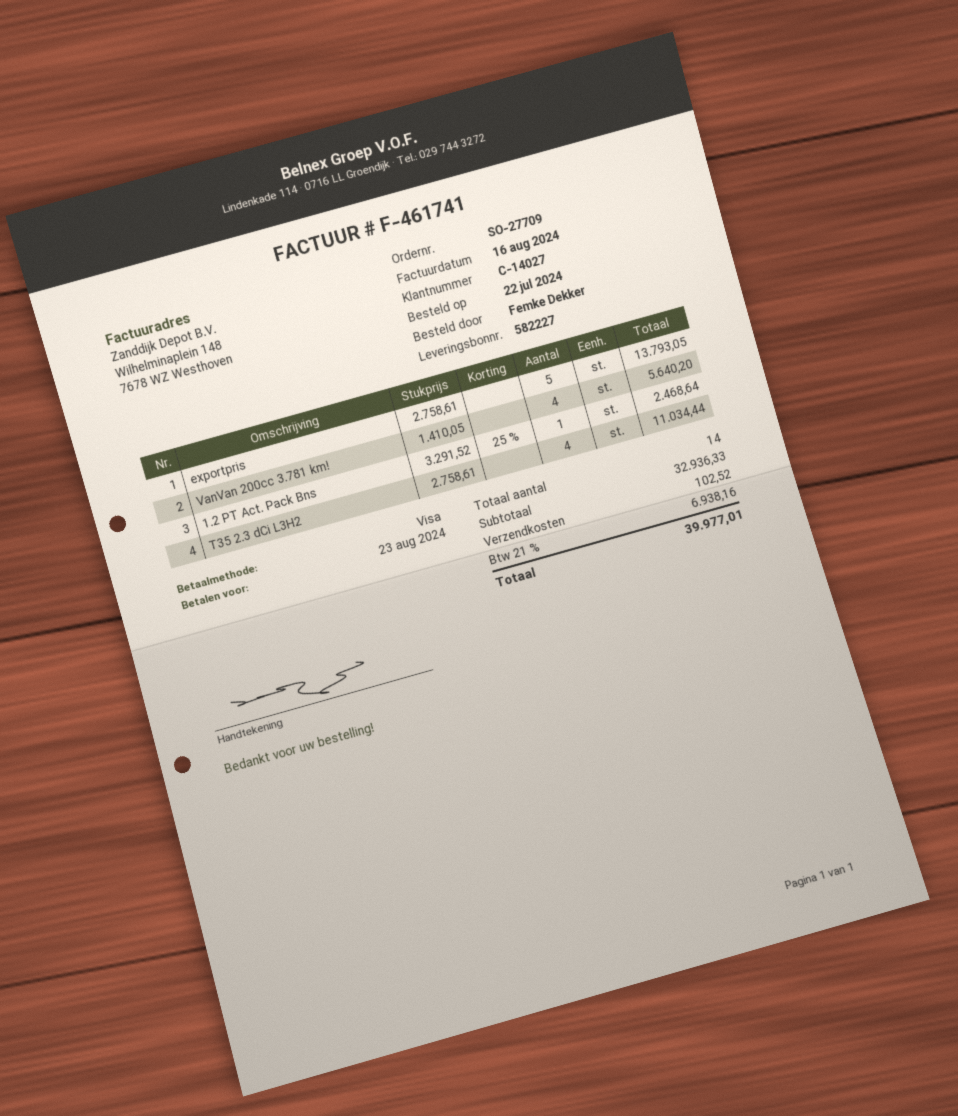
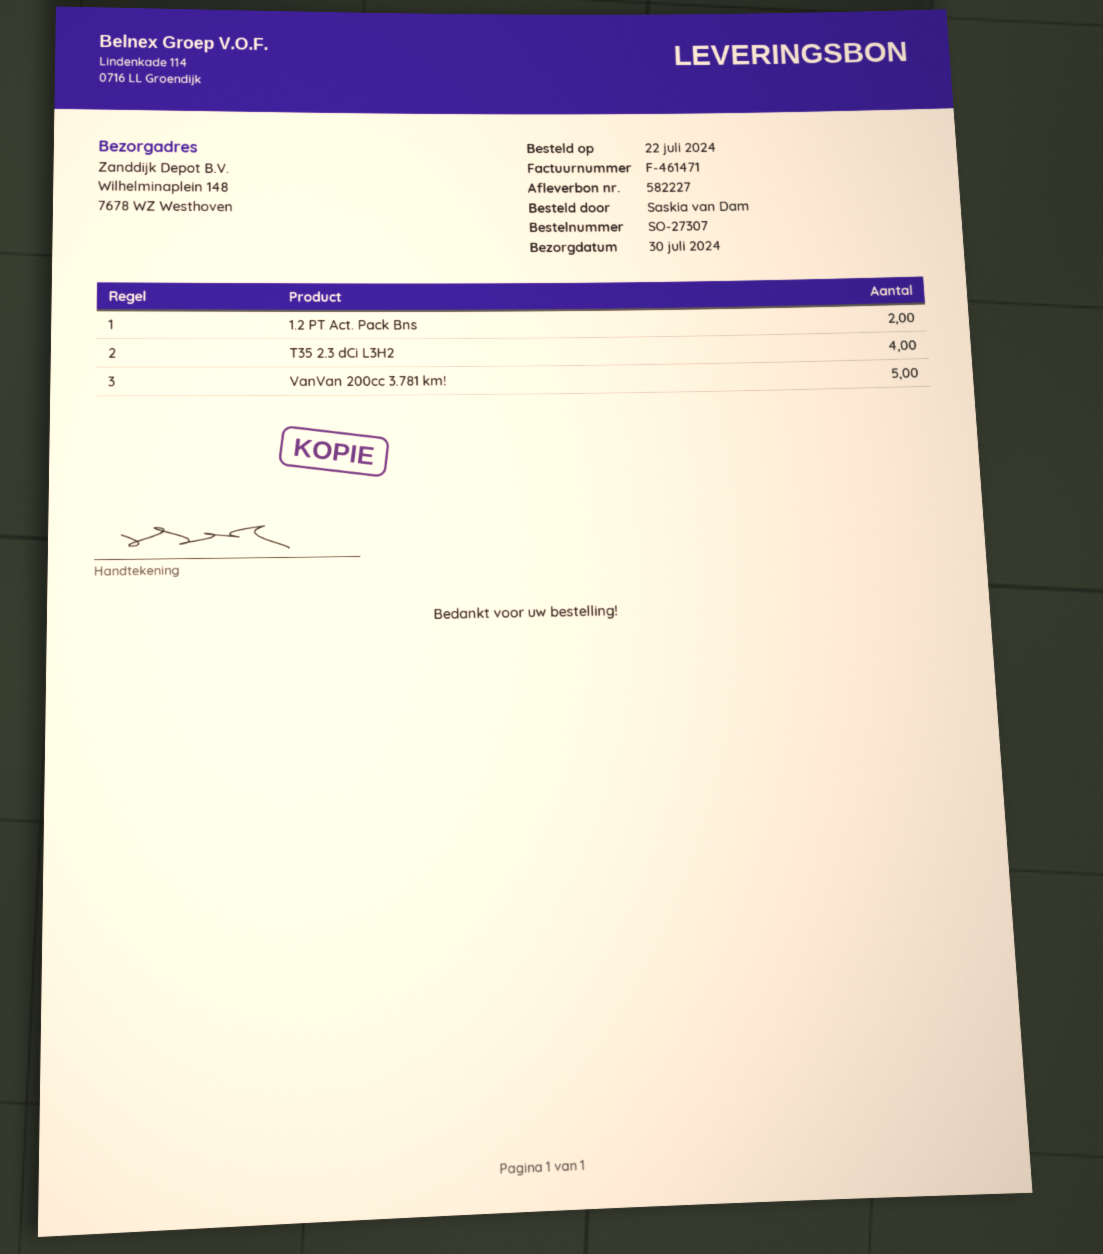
order number: SO-27709 -> SO-27307
invoice number: F-461741 -> F-461471
ordered by: Femke Dekker -> Saskia van Dam
exportpris: 5 -> none
VanVan 200cc 3.781 km!: 4 -> 5
1.2 PT Act. Pack Bns: 1 -> 2

